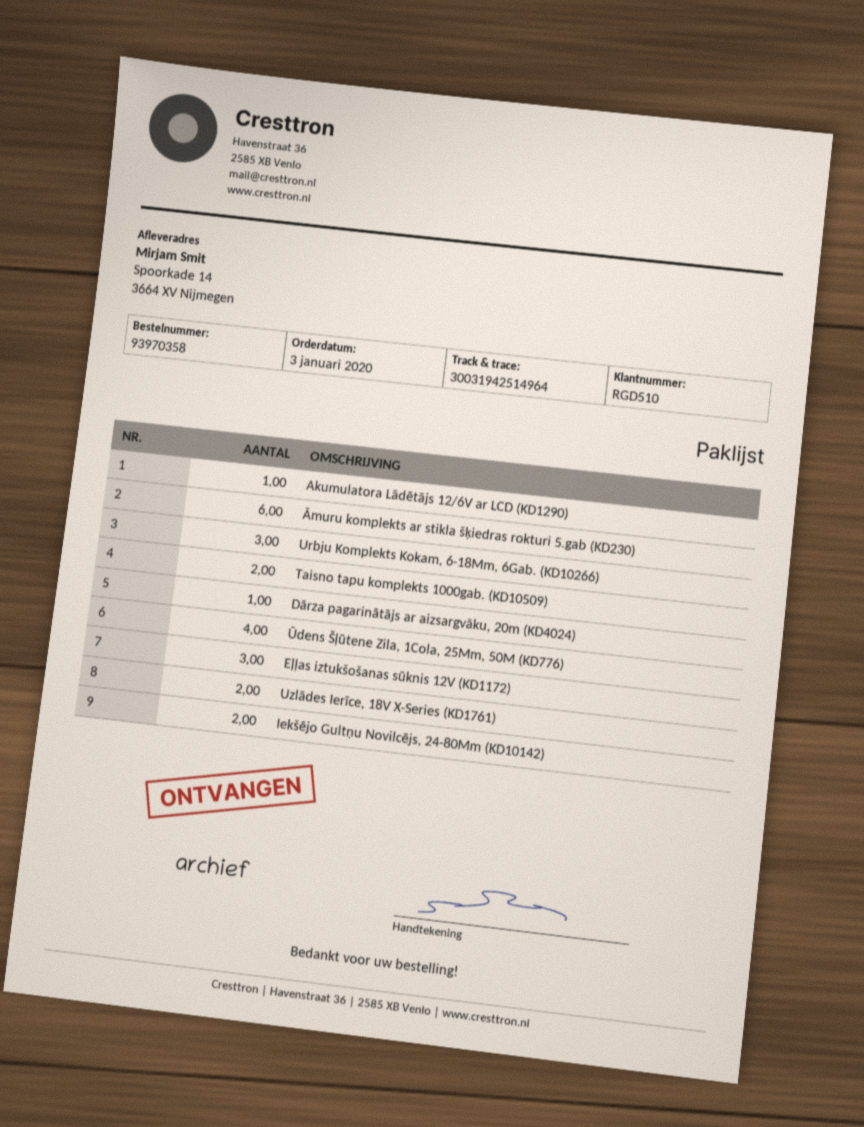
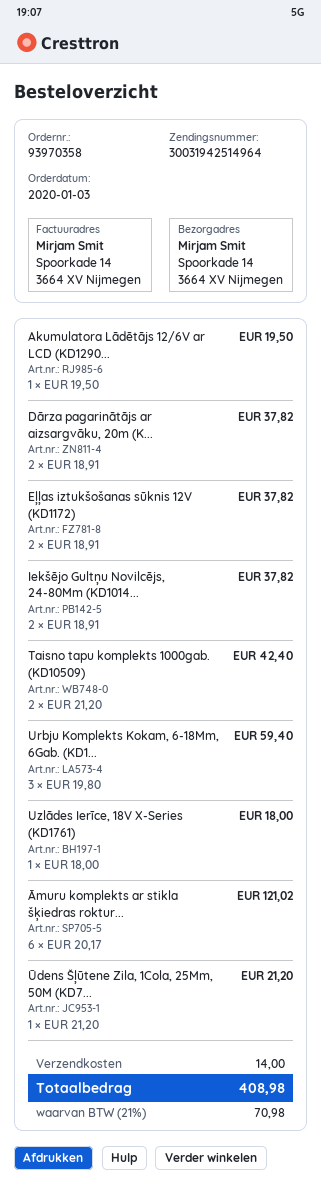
Dārza pagarinātājs ar aizsargvāku, 20m (KD4024): 1 -> 2
Ūdens Šļūtene Zila, 1Cola, 25Mm, 50M (KD776): 4 -> 1
Eļļas iztukšošanas sūknis 12V (KD1172): 3 -> 2
Uzlādes Ierīce, 18V X-Series (KD1761): 2 -> 1

